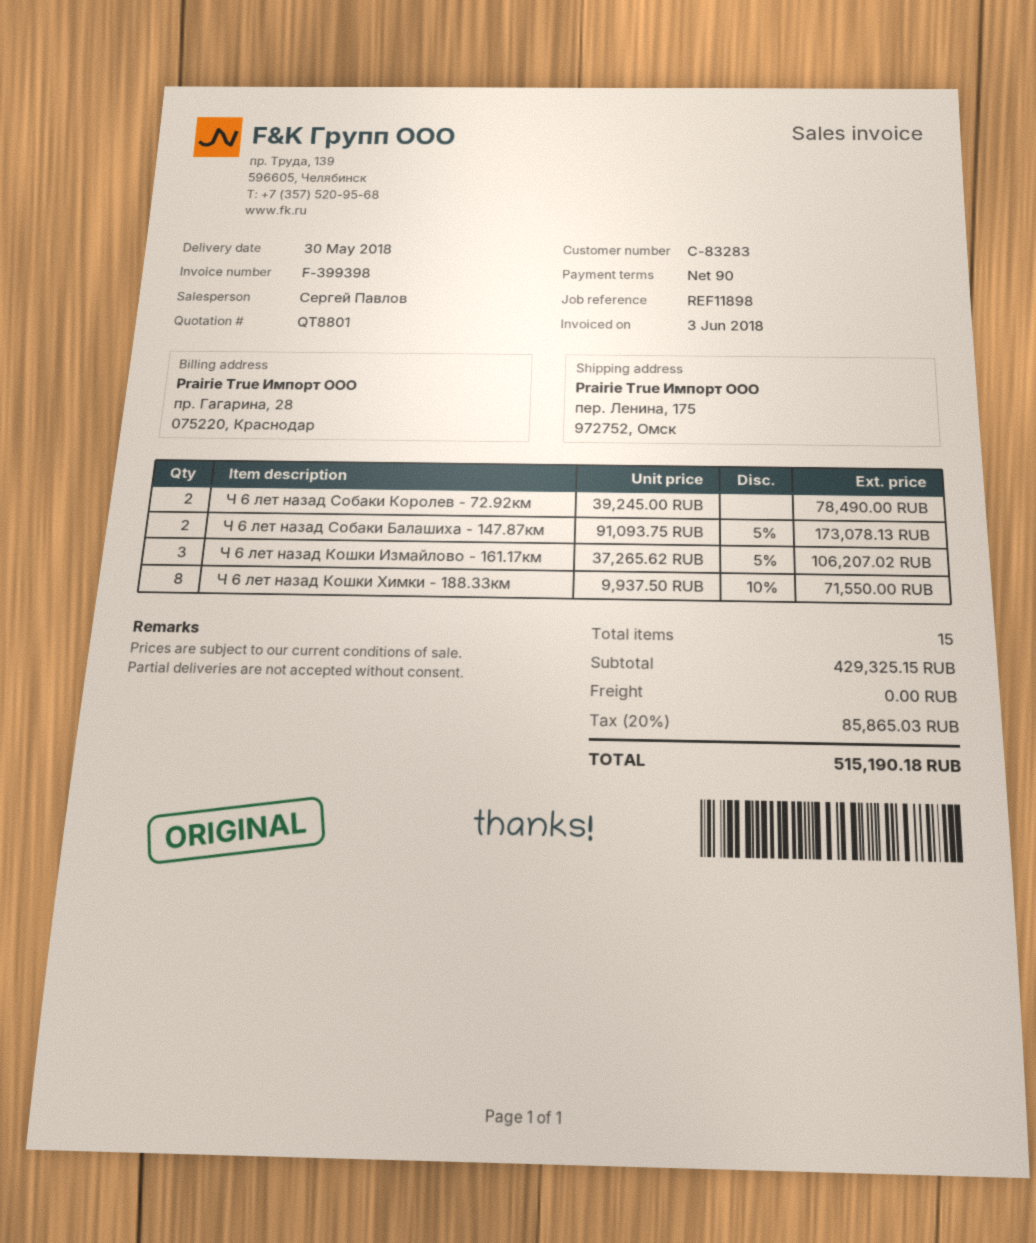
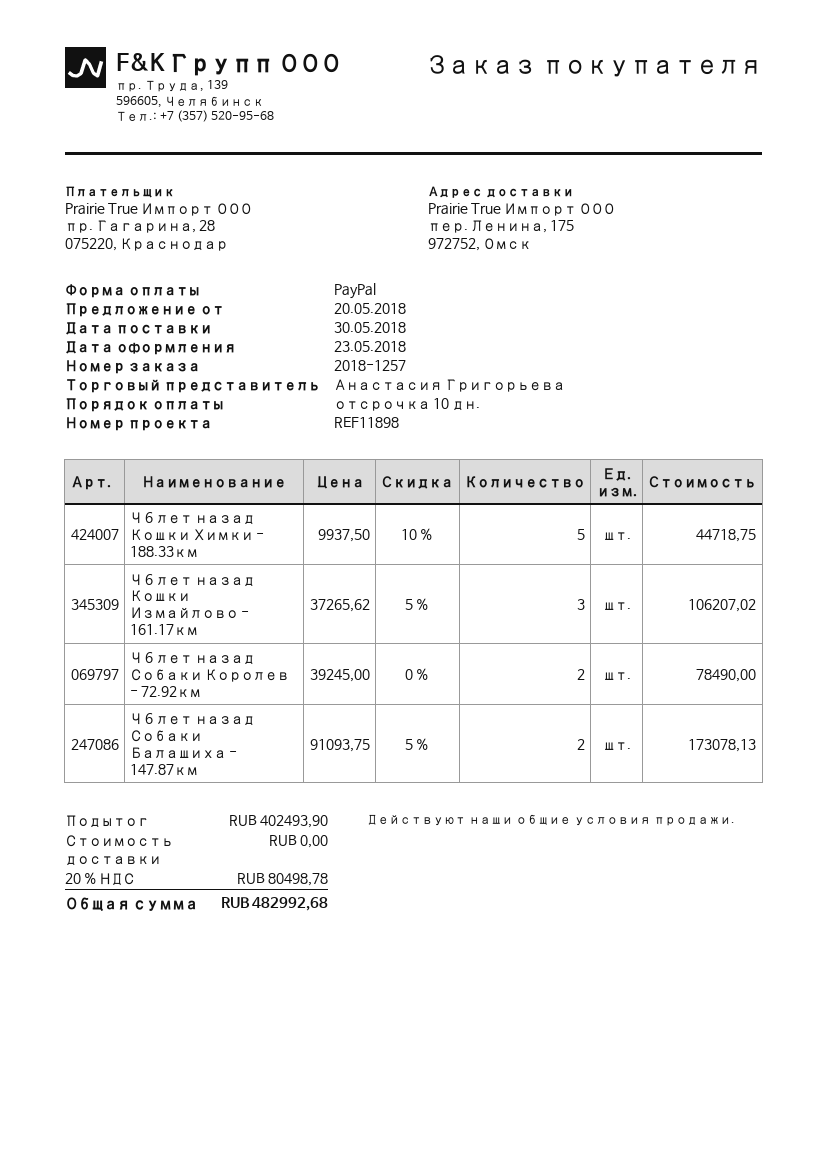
payment terms: 90 days -> 10 days
sales rep: Сергей Павлов -> Анастасия Григорьева
Ч 6 лет назад Кошки Химки - 188.33км: 8 x 9937.50 - 10% = 71550.00 -> 5 x 9937.50 - 10% = 44718.75
subtotal: 429325.15 -> 402493.90
tax: 20% = 85865.03 -> 20% = 80498.78
total: 515190.18 -> 482992.68

